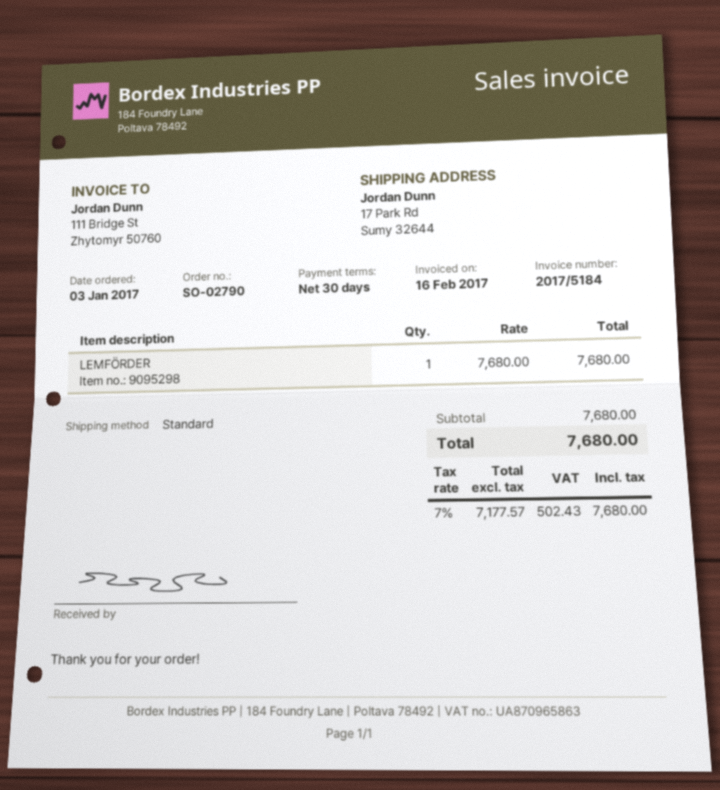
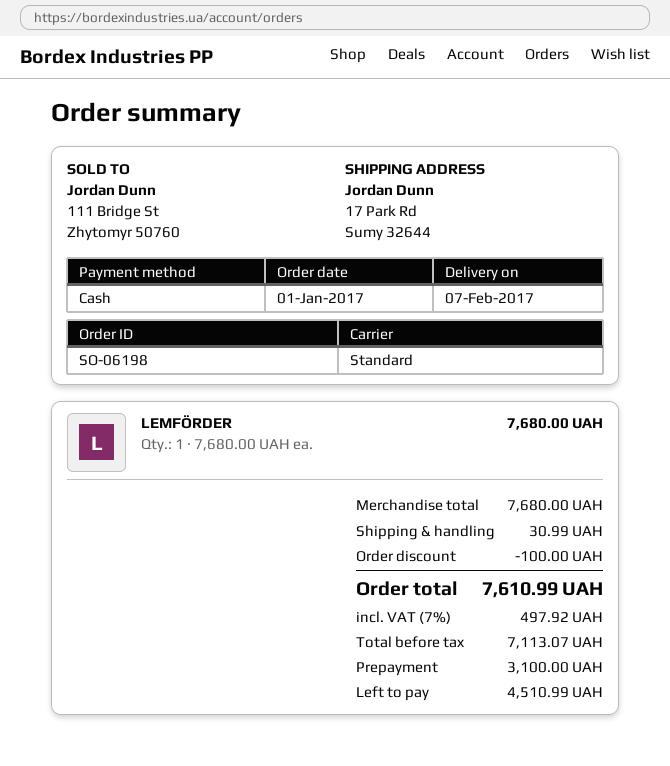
order number: SO-02790 -> SO-06198
order date: 2017-01-03 -> 2017-01-01
discount: none -> 100.00
shipping: none -> 30.99
net: 7177.57 -> 7113.07
tax: 7% = 502.43 -> 7% = 497.92
total: 7680.00 -> 7610.99

